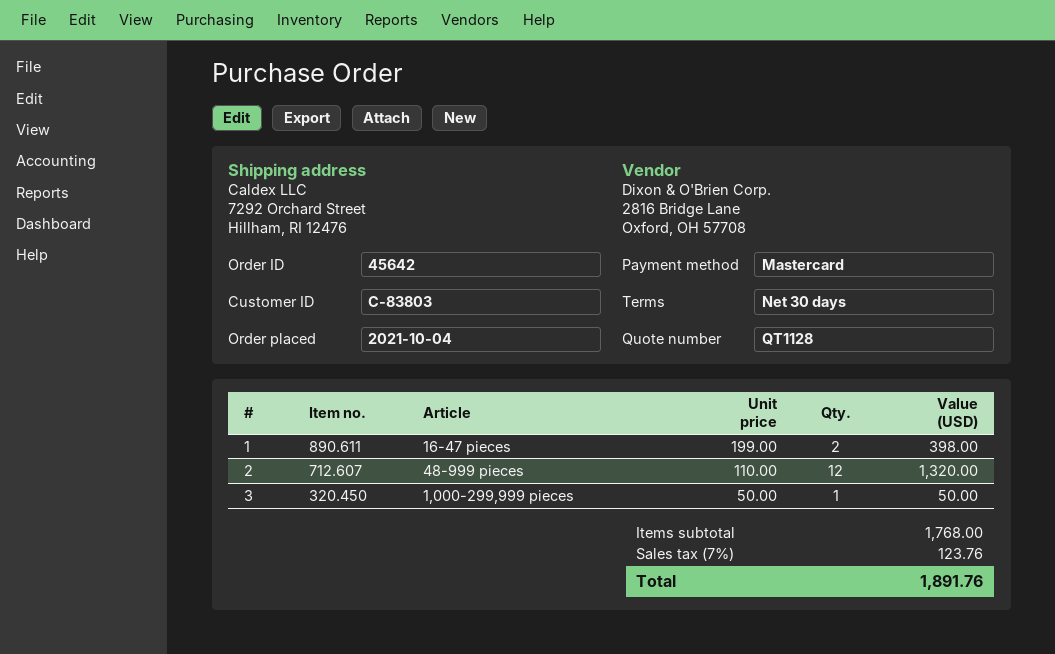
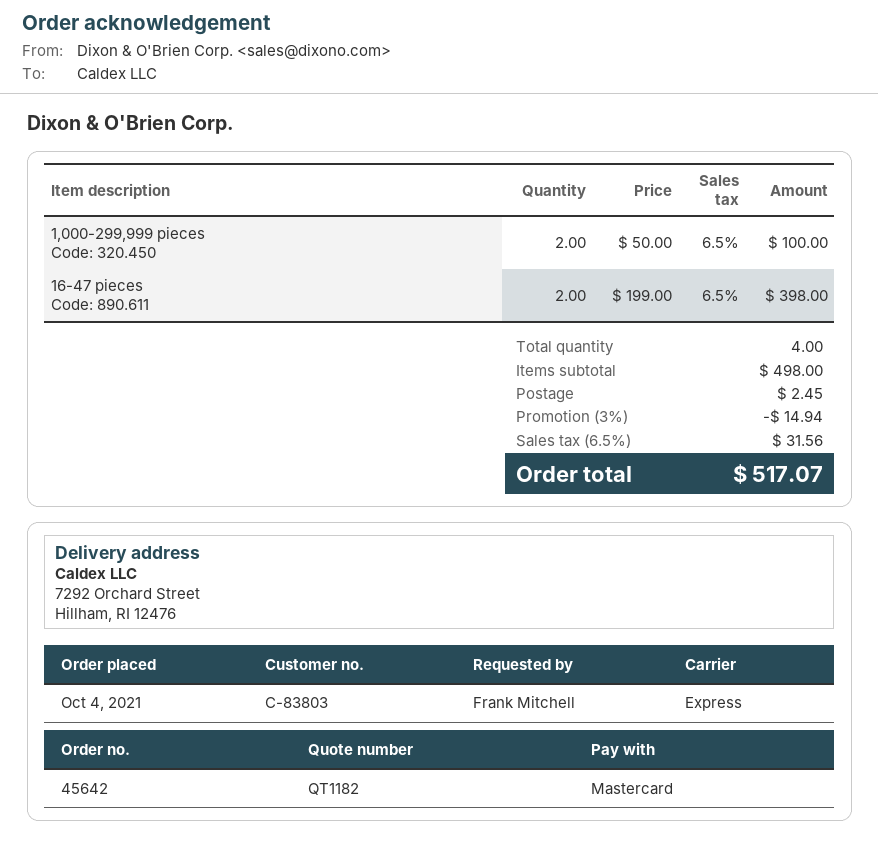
quote number: QT1128 -> QT1182
48-999 pieces: 12 x 110.00 = 1320.00 -> none
1,000-299,999 pieces: 1 x 50.00 = 50.00 -> 2 x 50.00 = 100.00
subtotal: 1768.00 -> 498.00
discount: none -> 3% = 14.94
shipping: none -> 2.45
tax: 7% = 123.76 -> 6.5% = 31.56
total: 1891.76 -> 517.07

